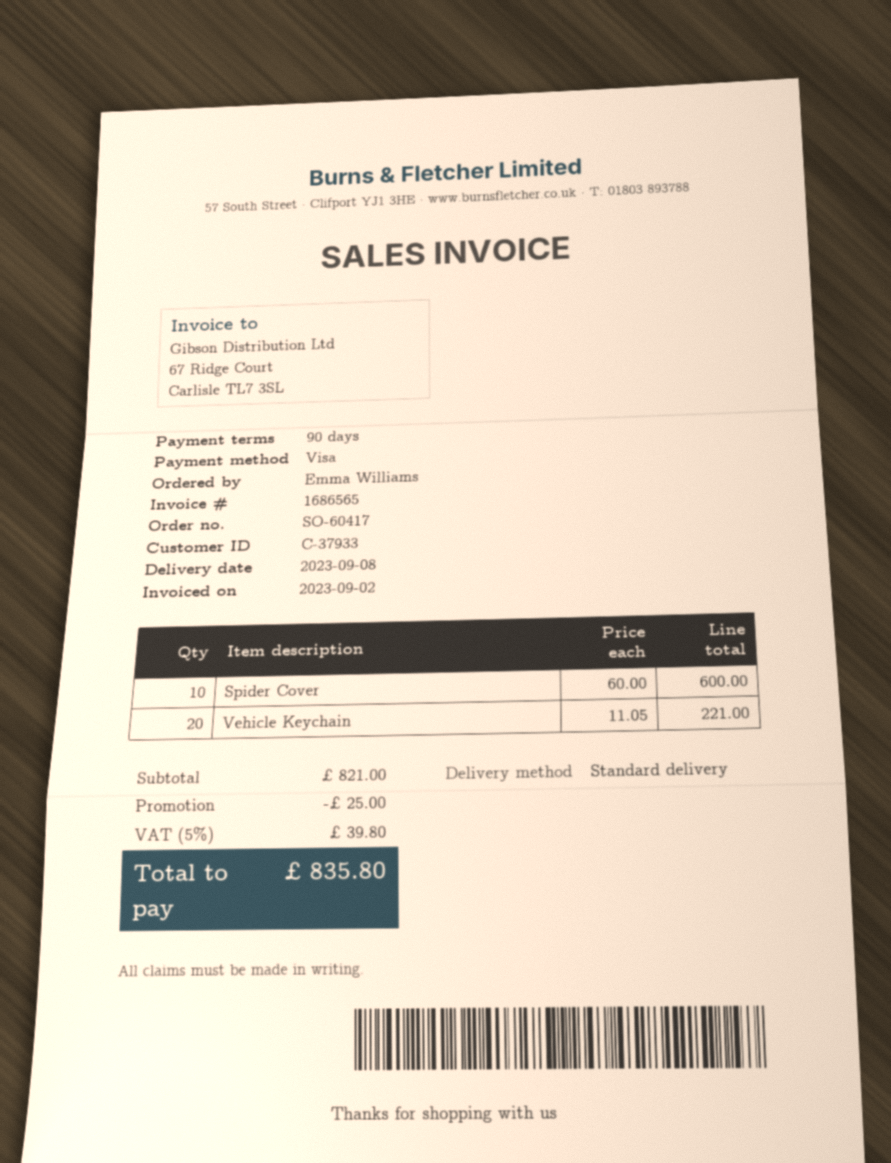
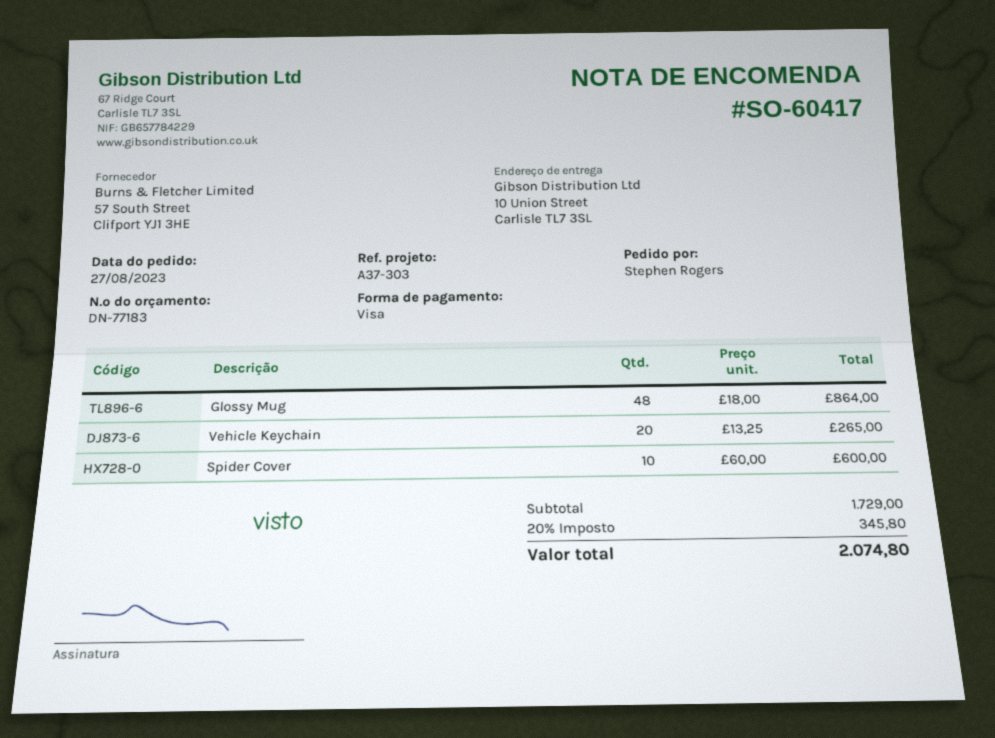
ordered by: Emma Williams -> Stephen Rogers
Vehicle Keychain: 20 x 11.05 = 221.00 -> 20 x 13.25 = 265.00
Glossy Mug: none -> 48 x 18.00 = 864.00
subtotal: 821.00 -> 1729.00
discount: 25.00 -> none
tax: 5% = 39.80 -> 20% = 345.80
total: 835.80 -> 2074.80

